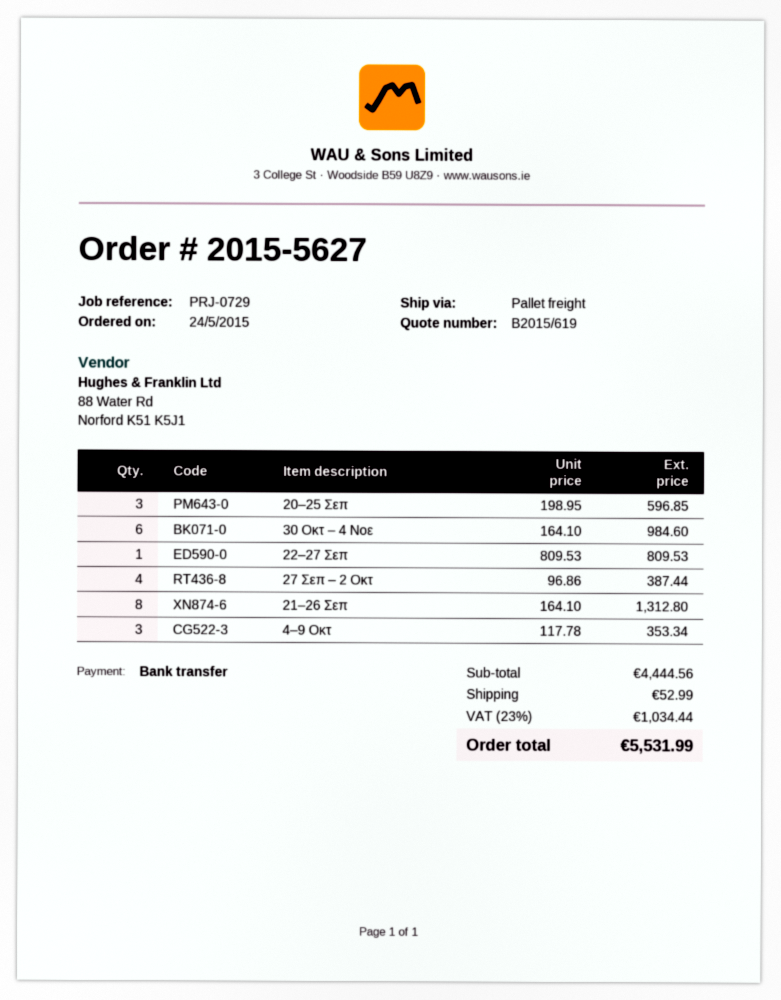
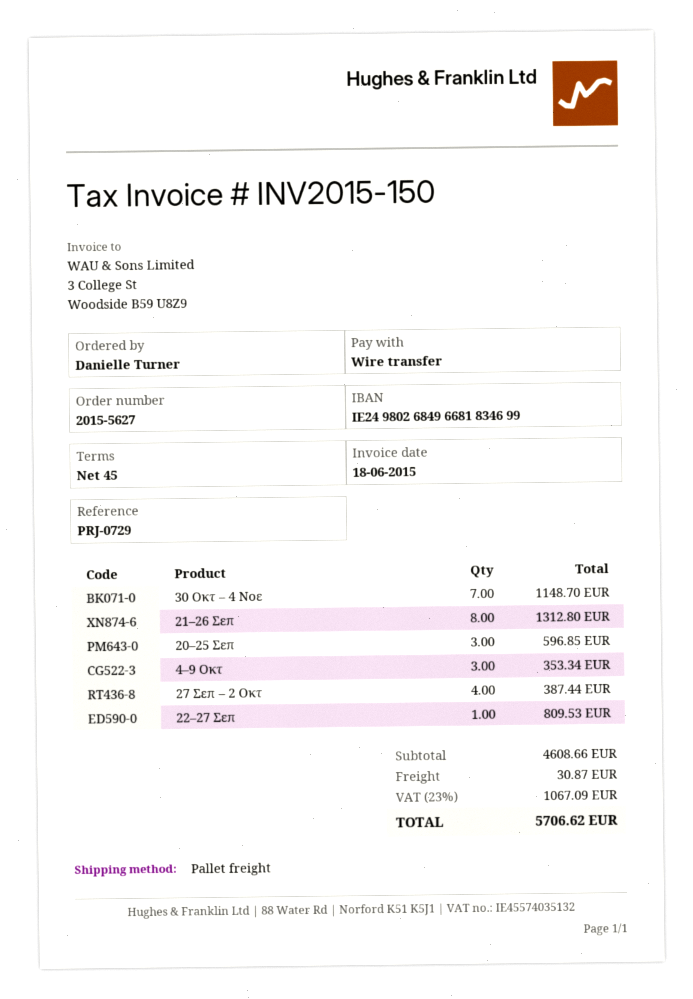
30 Οκτ – 4 Νοε: 6 for 984.60 -> 7 for 1148.70
subtotal: 4444.56 -> 4608.66
shipping: 52.99 -> 30.87
tax: 23% = 1034.44 -> 23% = 1067.09
total: 5531.99 -> 5706.62

